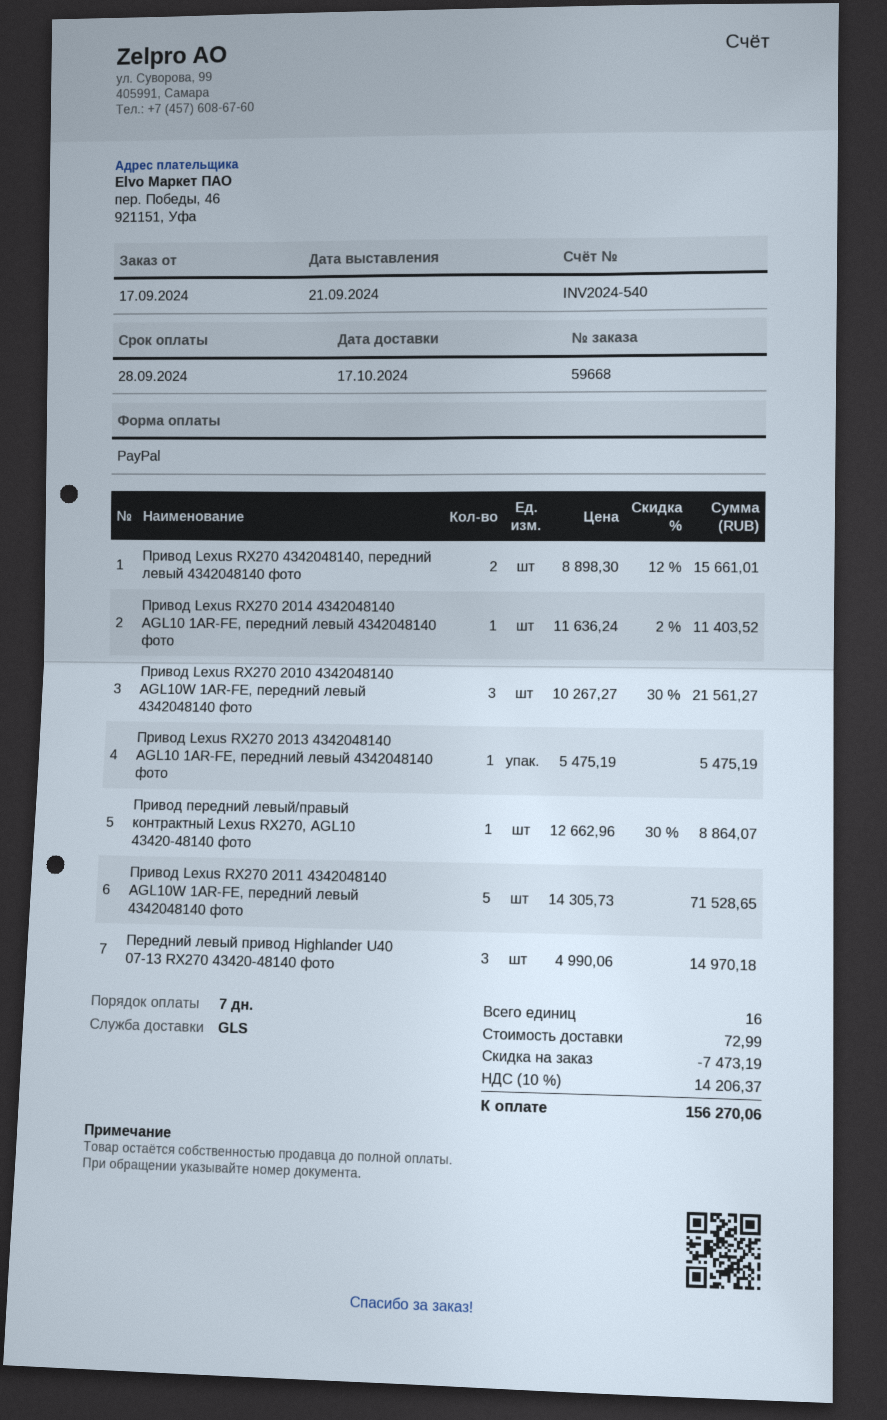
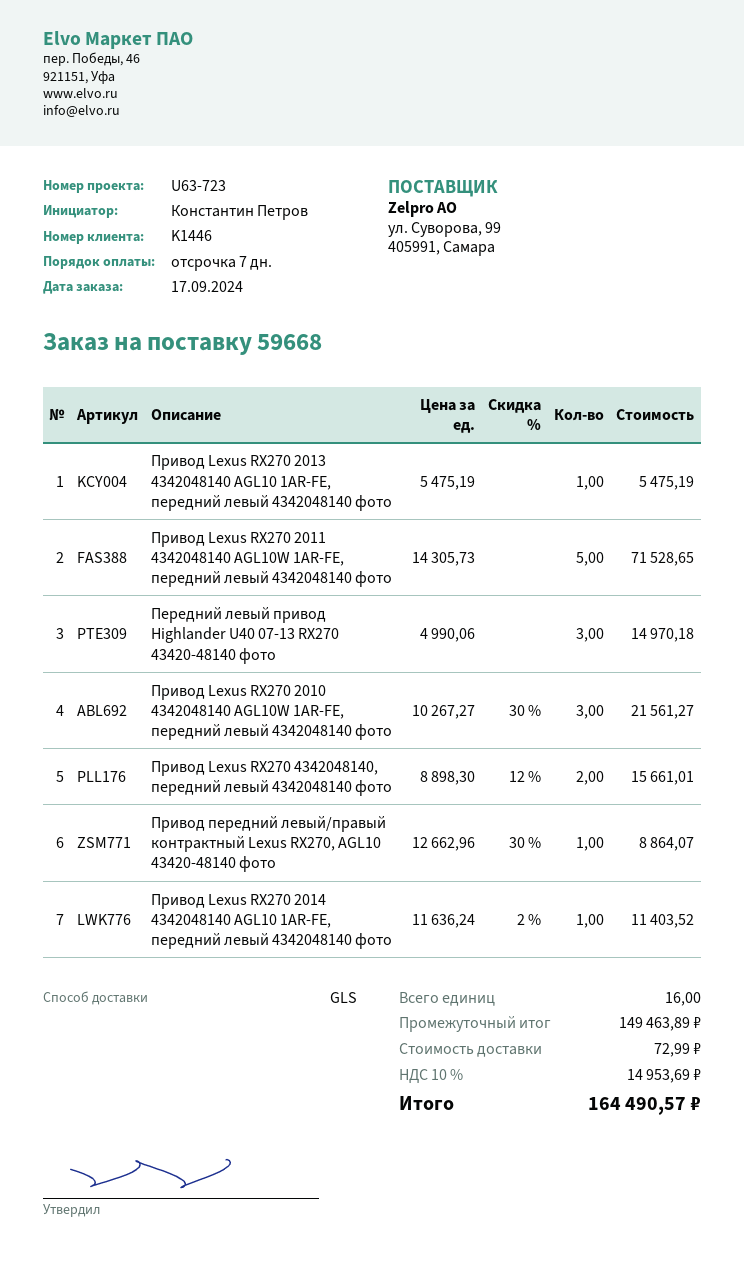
discount: 7473.19 -> none
tax: 10% = 14206.37 -> 10% = 14953.69
total: 156270.06 -> 164490.57

